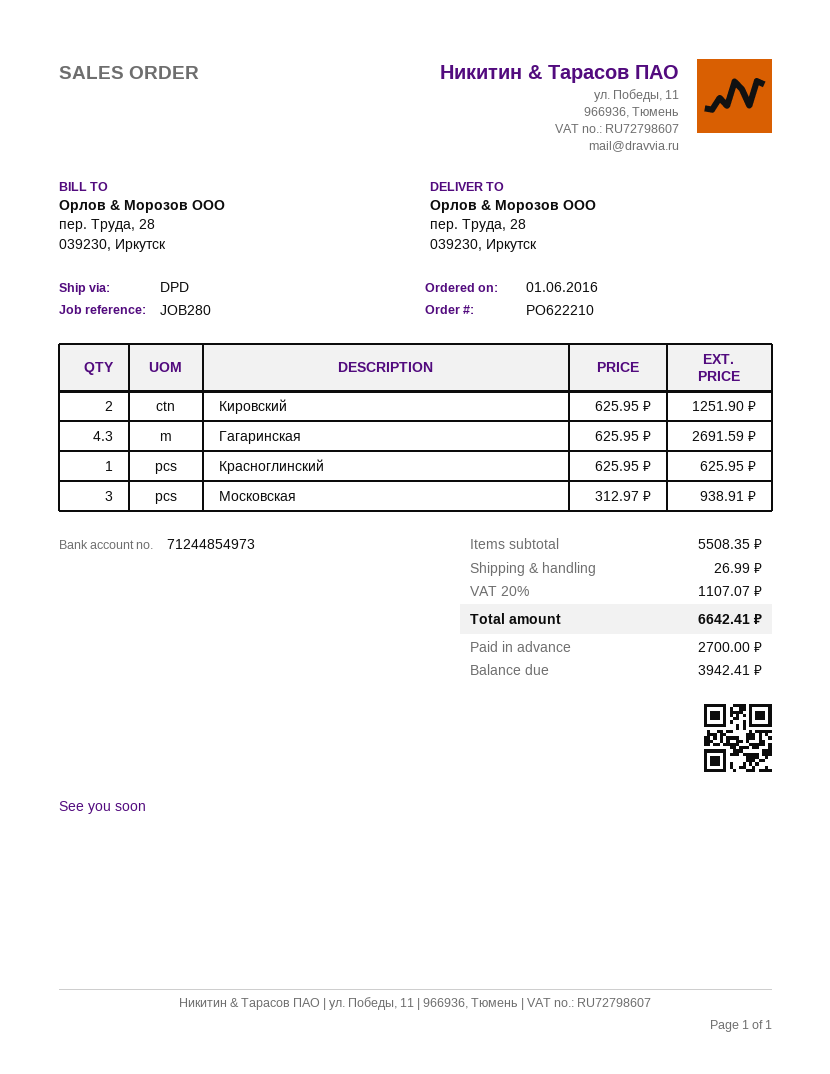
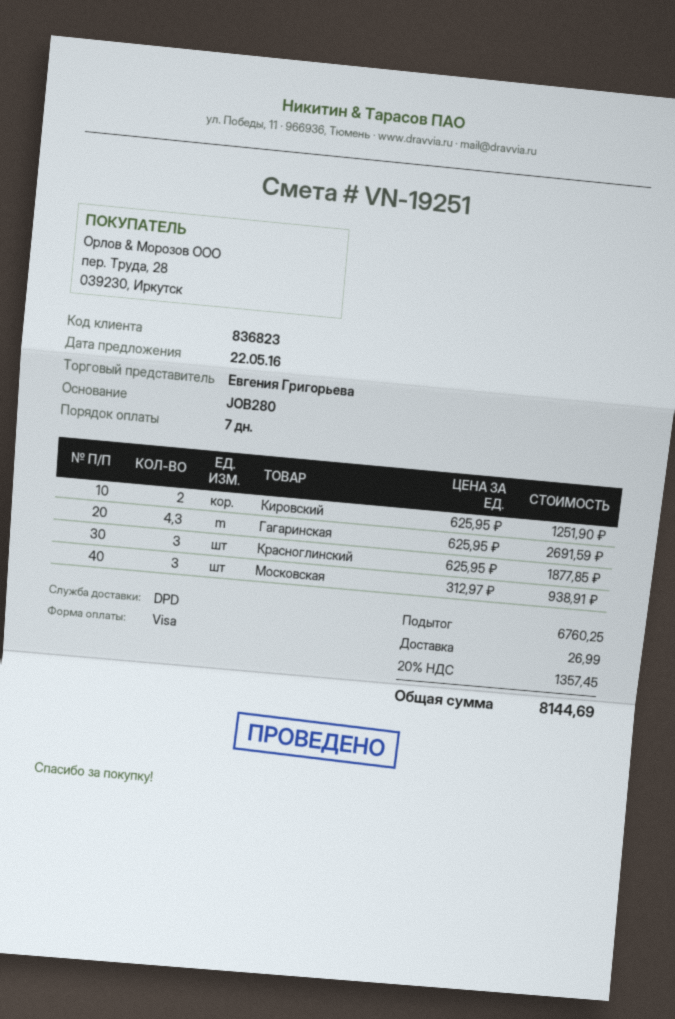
Красноглинский: 1 x 625.95 = 625.95 -> 3 x 625.95 = 1877.85
subtotal: 5508.35 -> 6760.25
tax: 20% = 1107.07 -> 20% = 1357.45
total: 6642.41 -> 8144.69

